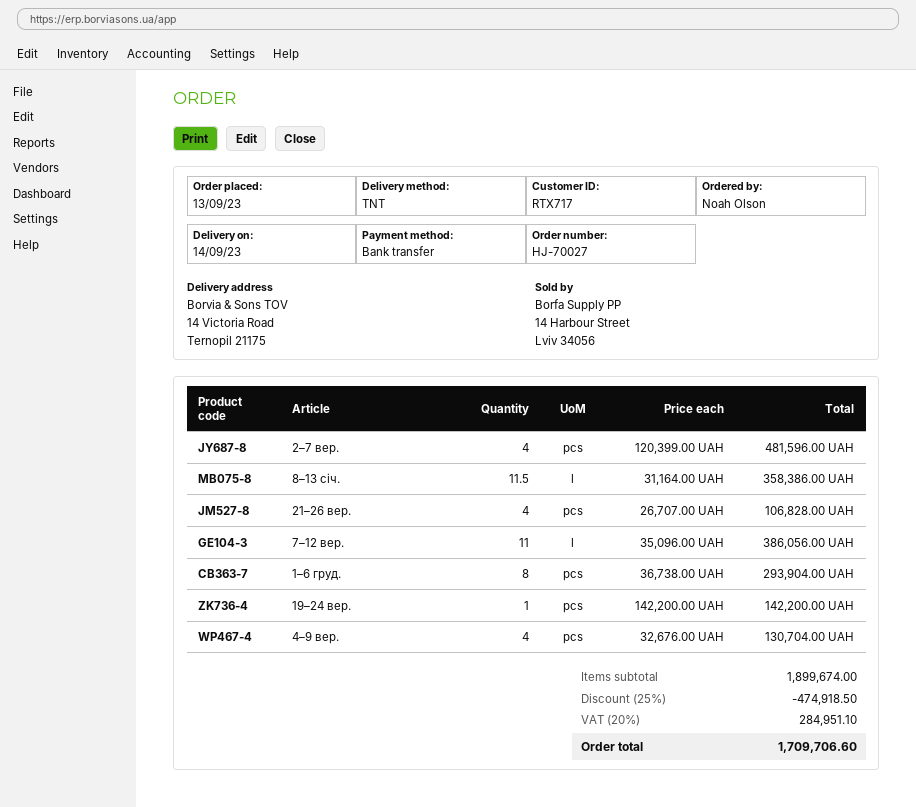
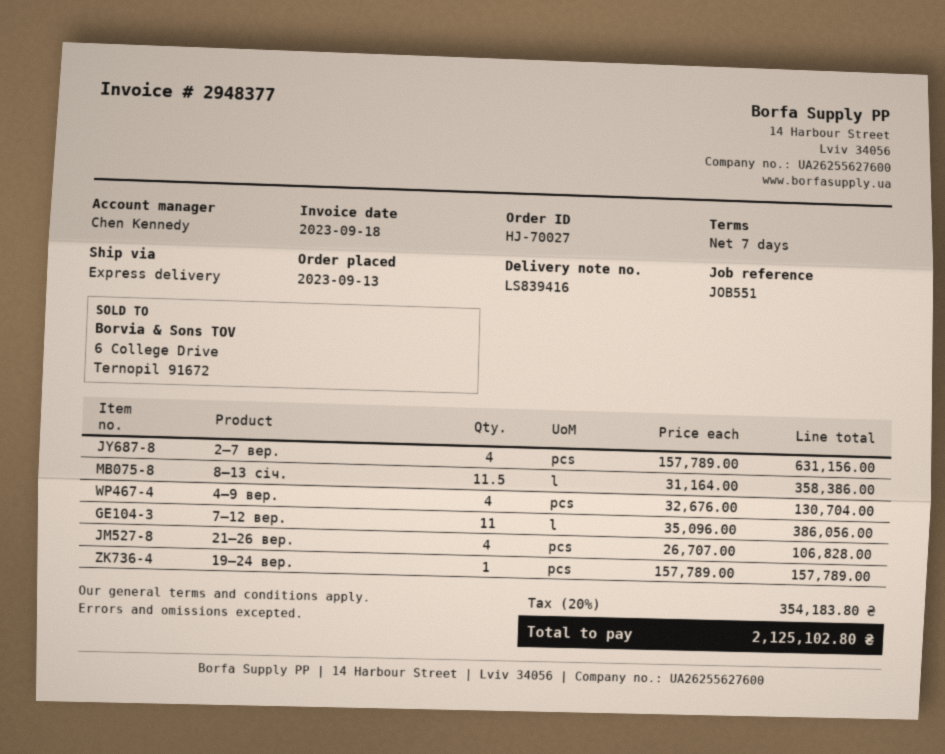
shipping method: TNT -> express
2–7 вер.: 4 x 120399.00 = 481596.00 -> 4 x 157789.00 = 631156.00
1–6 груд.: 8 x 36738.00 = 293904.00 -> none
19–24 вер.: 1 x 142200.00 = 142200.00 -> 1 x 157789.00 = 157789.00
discount: 25% = 474918.50 -> none
tax: 20% = 284951.10 -> 20% = 354183.80
total: 1709706.60 -> 2125102.80

